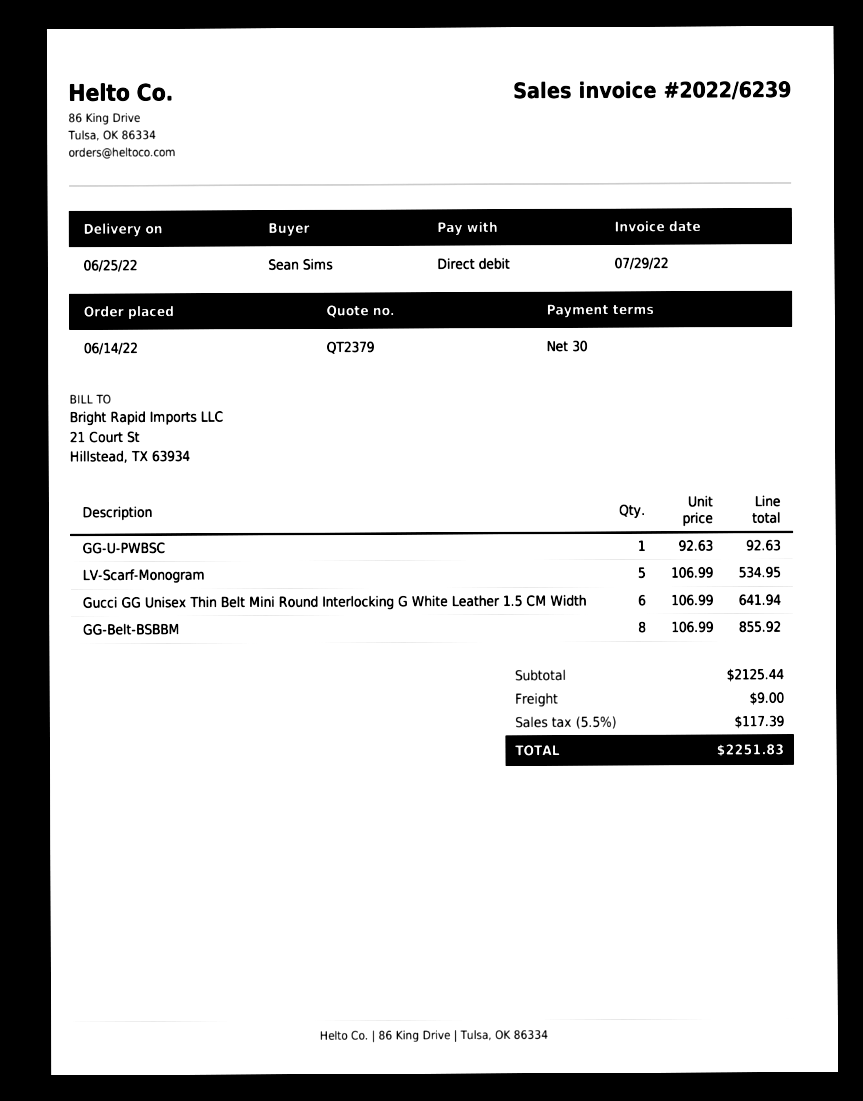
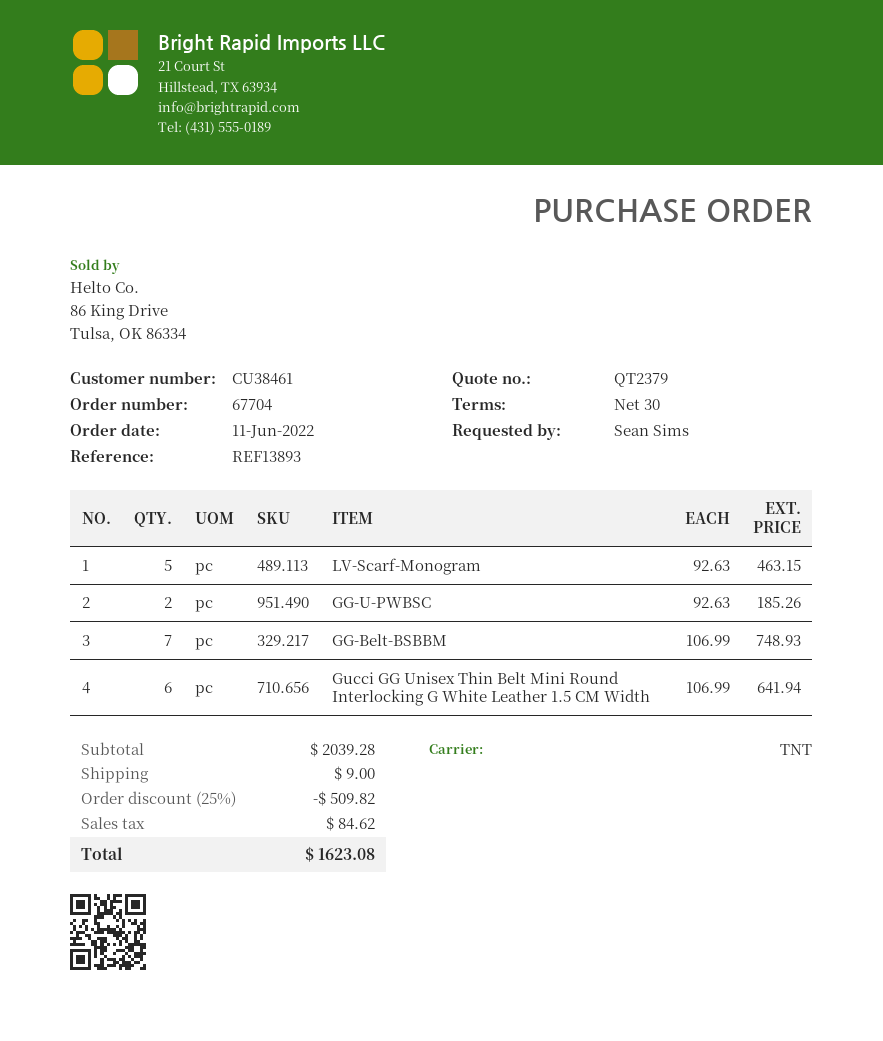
order date: 2022-06-14 -> 2022-06-11
GG-U-PWBSC: 1 x 92.63 = 92.63 -> 2 x 92.63 = 185.26
LV-Scarf-Monogram: 5 x 106.99 = 534.95 -> 5 x 92.63 = 463.15
GG-Belt-BSBBM: 8 x 106.99 = 855.92 -> 7 x 106.99 = 748.93
subtotal: 2125.44 -> 2039.28
discount: none -> 25% = 509.82
tax: 117.39 -> 84.62
total: 2251.83 -> 1623.08

